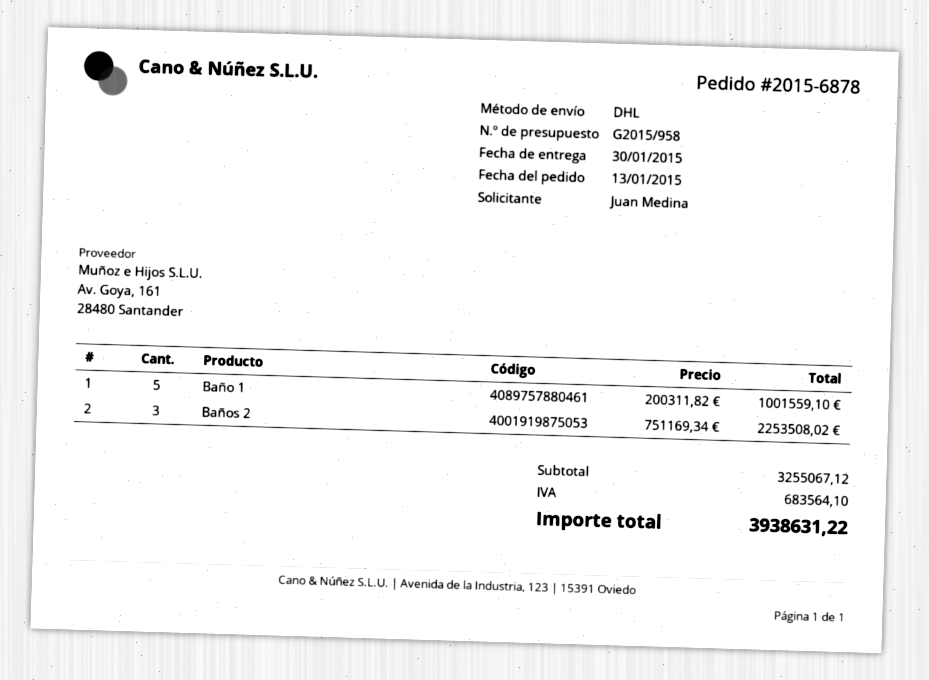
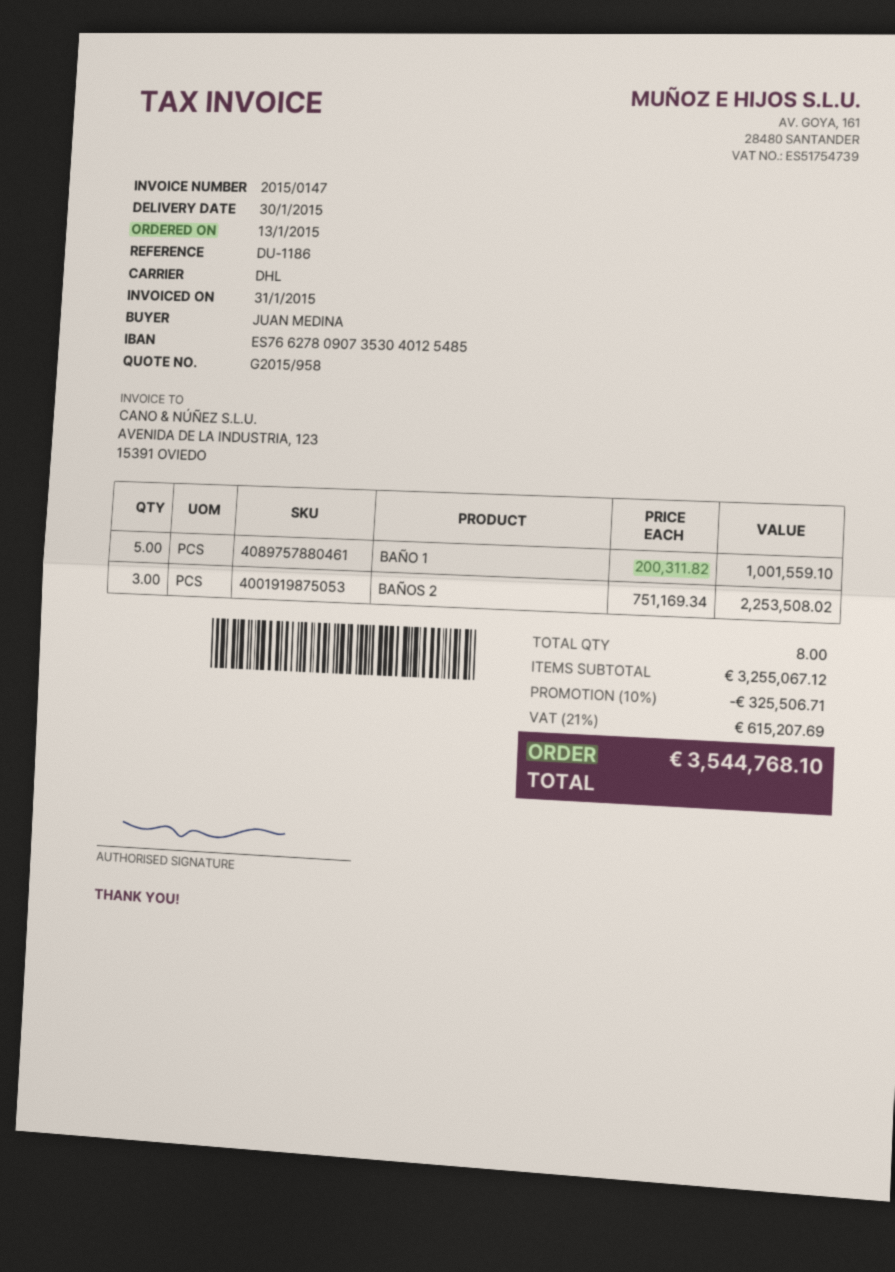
discount: none -> 10% = 325506.71
tax: 683564.10 -> 615207.69
total: 3938631.22 -> 3544768.10

